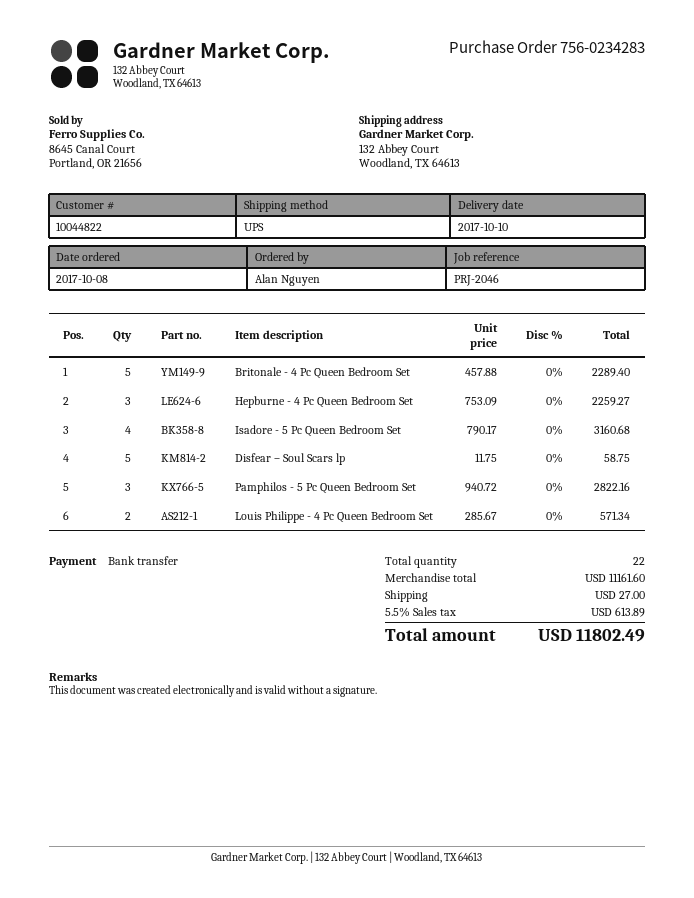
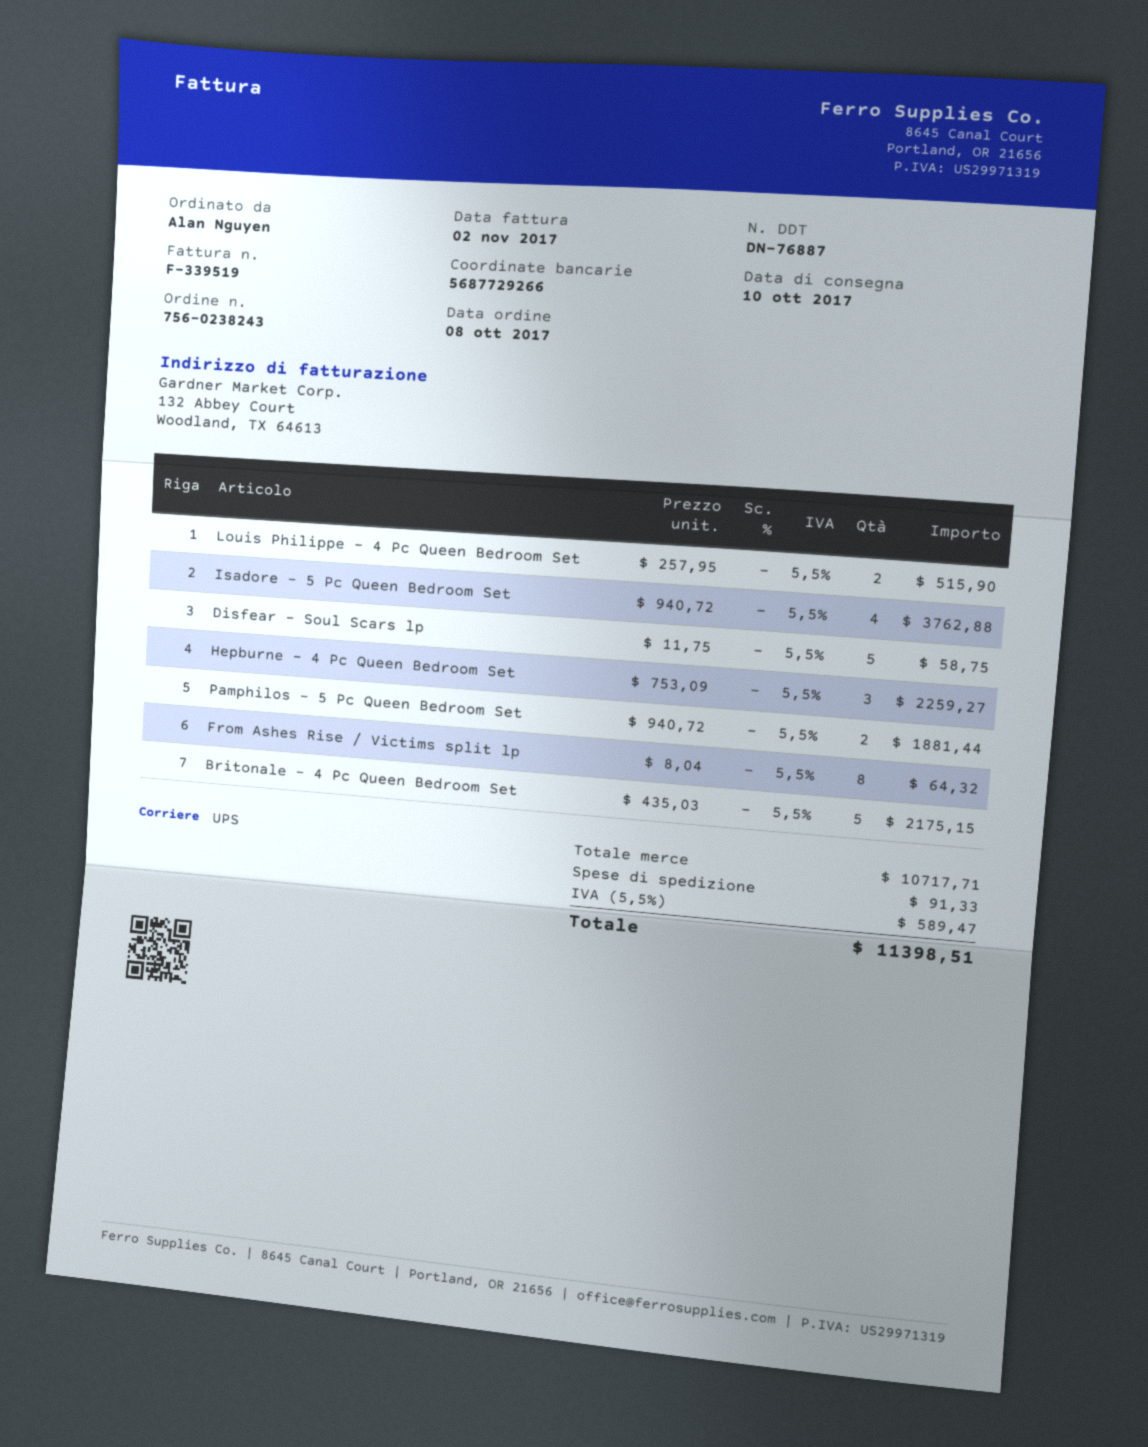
order number: 756-0234283 -> 756-0238243
Britonale - 4 Pc Queen Bedroom Set: 5 x 457.88 = 2289.40 -> 5 x 435.03 = 2175.15
Isadore - 5 Pc Queen Bedroom Set: 4 x 790.17 = 3160.68 -> 4 x 940.72 = 3762.88
Pamphilos - 5 Pc Queen Bedroom Set: 3 x 940.72 = 2822.16 -> 2 x 940.72 = 1881.44
Louis Philippe - 4 Pc Queen Bedroom Set: 2 x 285.67 = 571.34 -> 2 x 257.95 = 515.90
From Ashes Rise / Victims split lp: none -> 8 x 8.04 = 64.32
subtotal: 11161.60 -> 10717.71
shipping: 27.00 -> 91.33
tax: 5.5% = 613.89 -> 5.5% = 589.47
total: 11802.49 -> 11398.51

